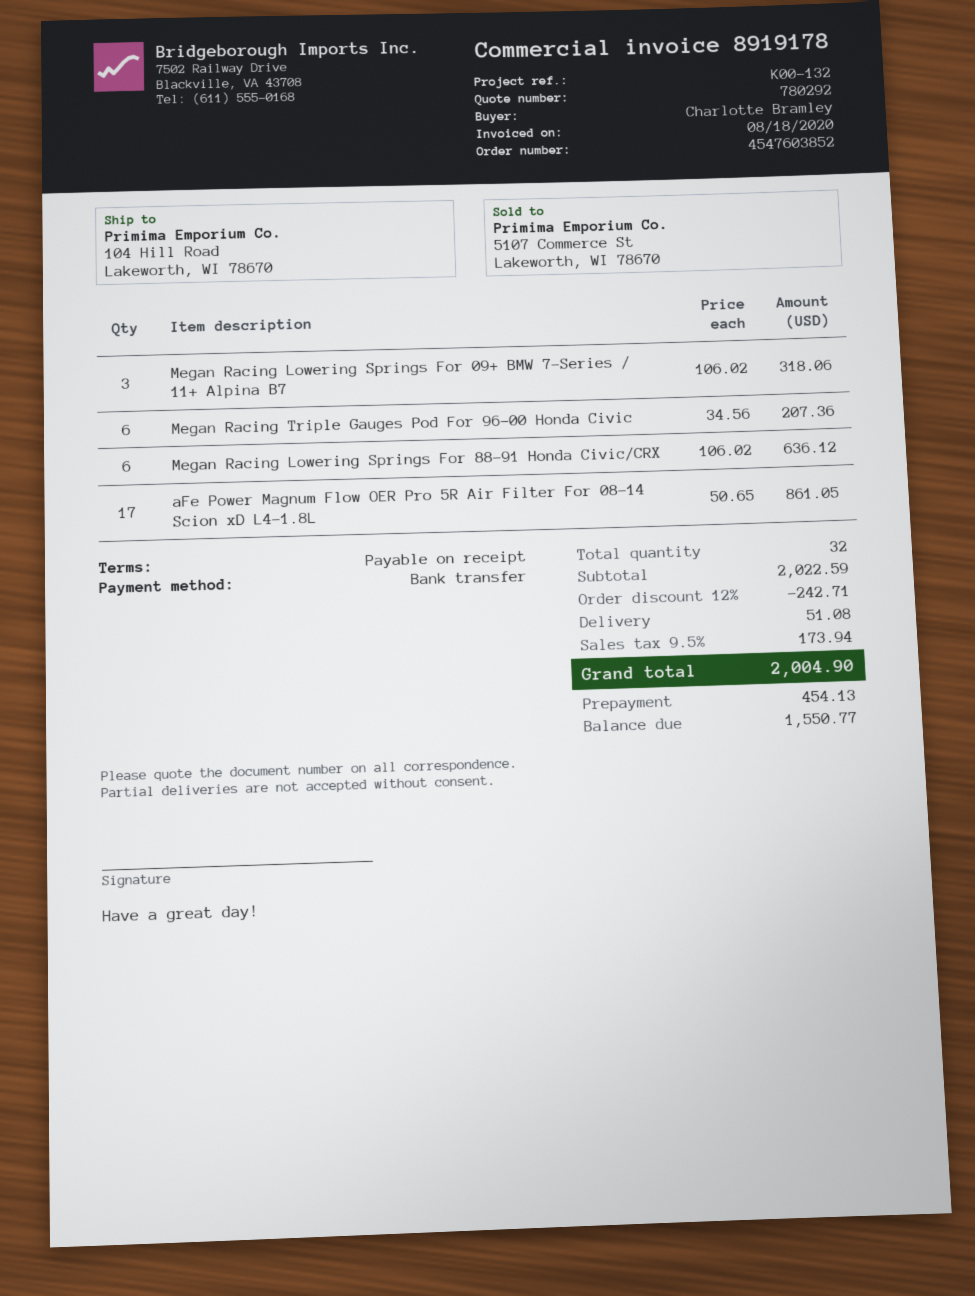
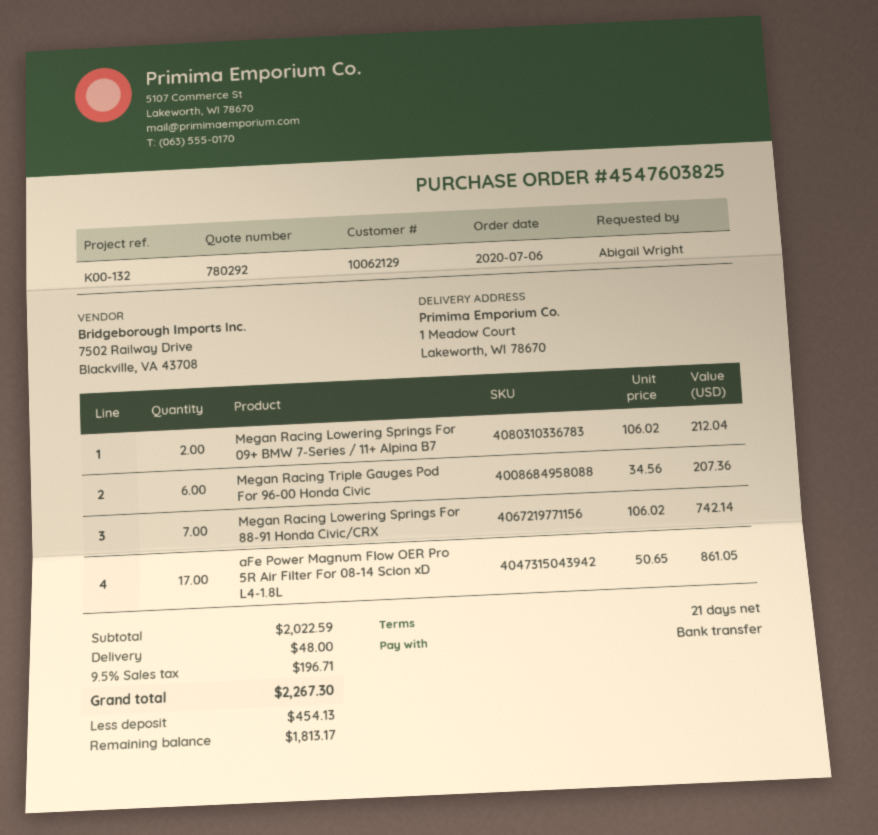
order number: 4547603852 -> 4547603825
payment terms: on receipt -> 21 days
ordered by: Charlotte Bramley -> Abigail Wright
ship to: 104 Hill Road, Lakeworth, WI 78670 -> 1 Meadow Court, Lakeworth, WI 78670
Megan Racing Lowering Springs For 09+ BMW 7-Series / 11+ Alpina B7: 3 x 106.02 = 318.06 -> 2 x 106.02 = 212.04
Megan Racing Lowering Springs For 88-91 Honda Civic/CRX: 6 x 106.02 = 636.12 -> 7 x 106.02 = 742.14
discount: 12% = 242.71 -> none
shipping: 51.08 -> 48.00
tax: 9.5% = 173.94 -> 9.5% = 196.71
total: 2004.90 -> 2267.30
balance: 1550.77 -> 1813.17

